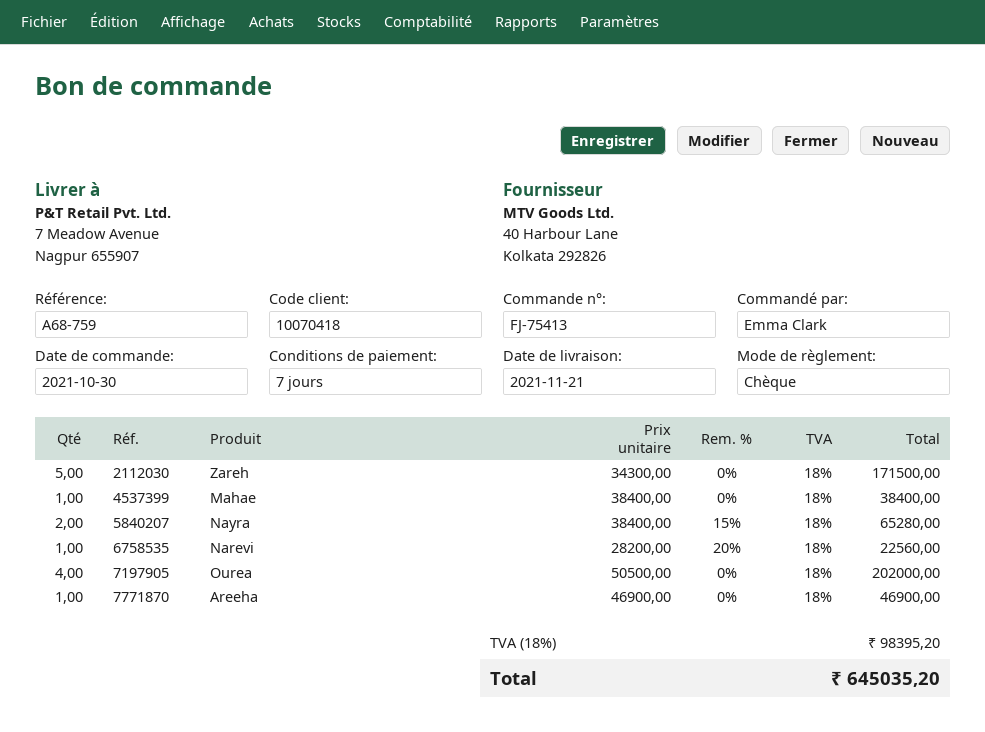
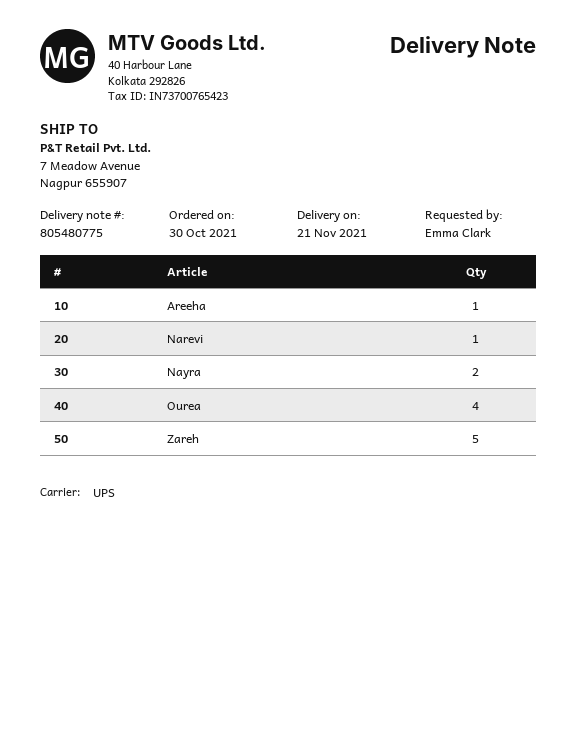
Mahae: 1 -> none

